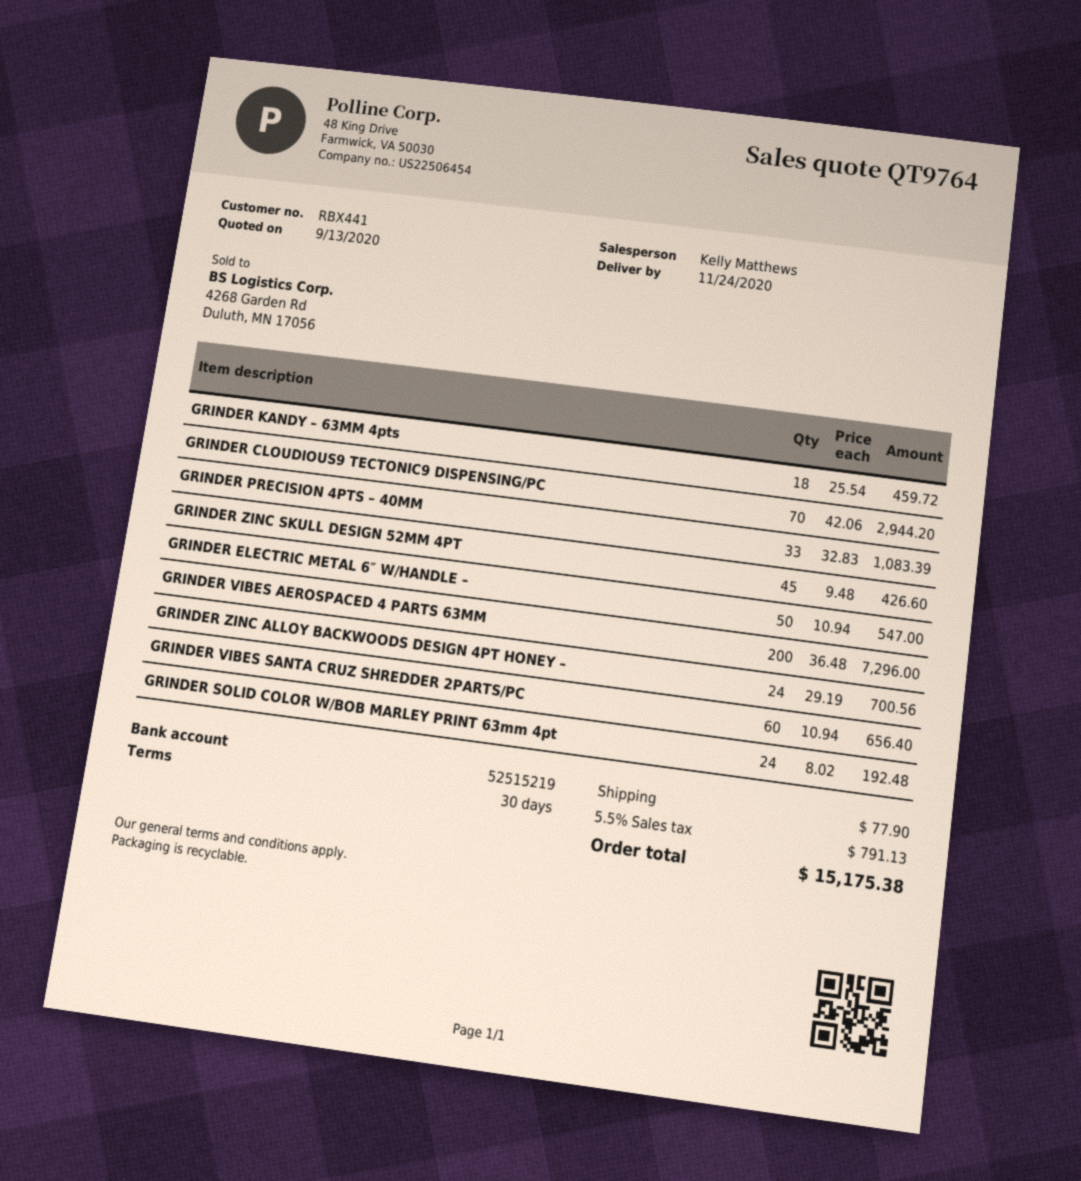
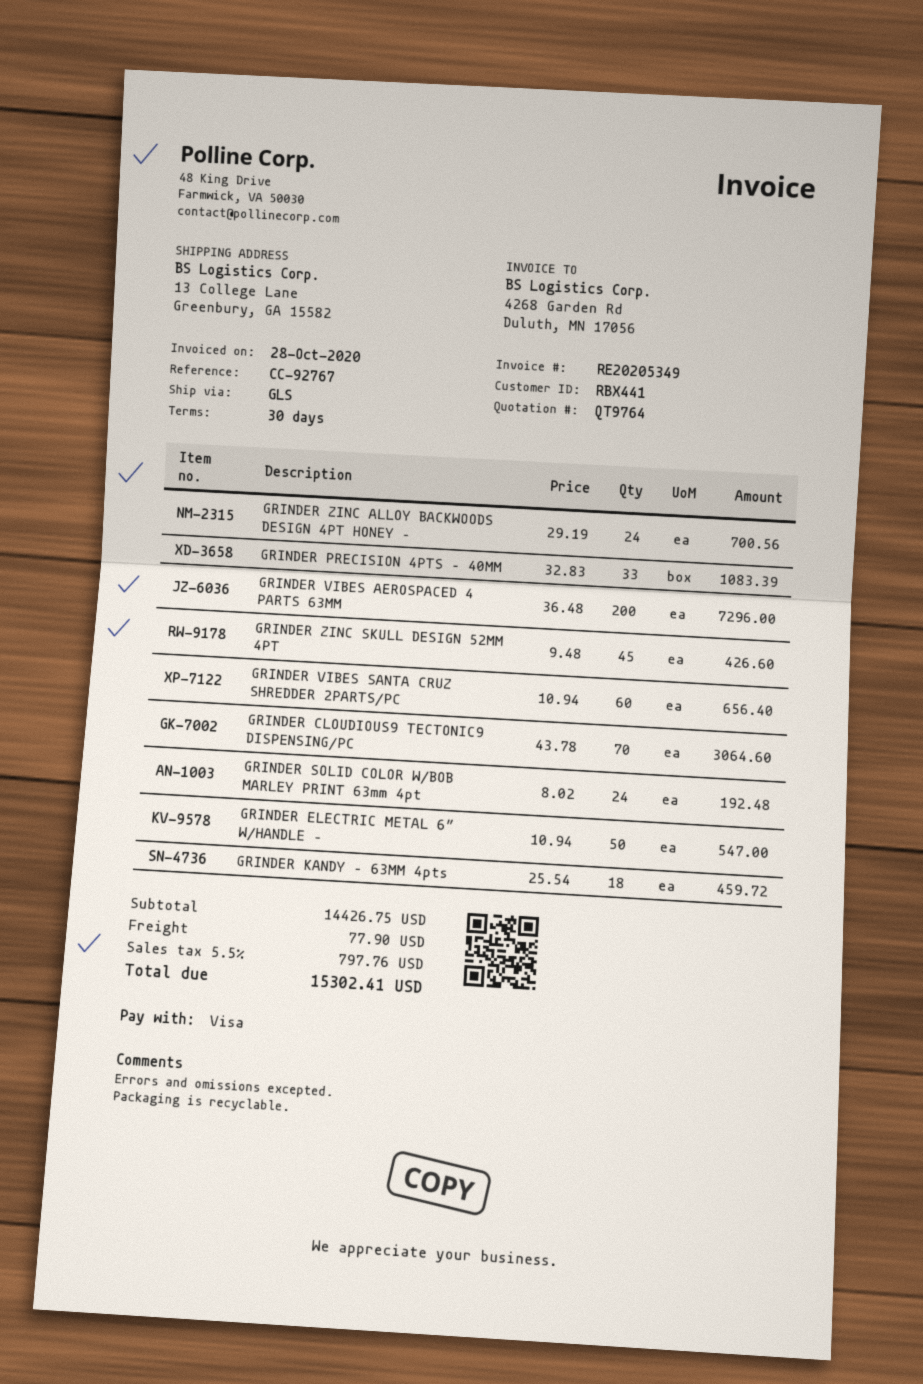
GRINDER CLOUDIOUS9 TECTONIC9 DISPENSING/PC: 70 x 42.06 = 2944.20 -> 70 x 43.78 = 3064.60
tax: 5.5% = 791.13 -> 5.5% = 797.76
total: 15175.38 -> 15302.41

